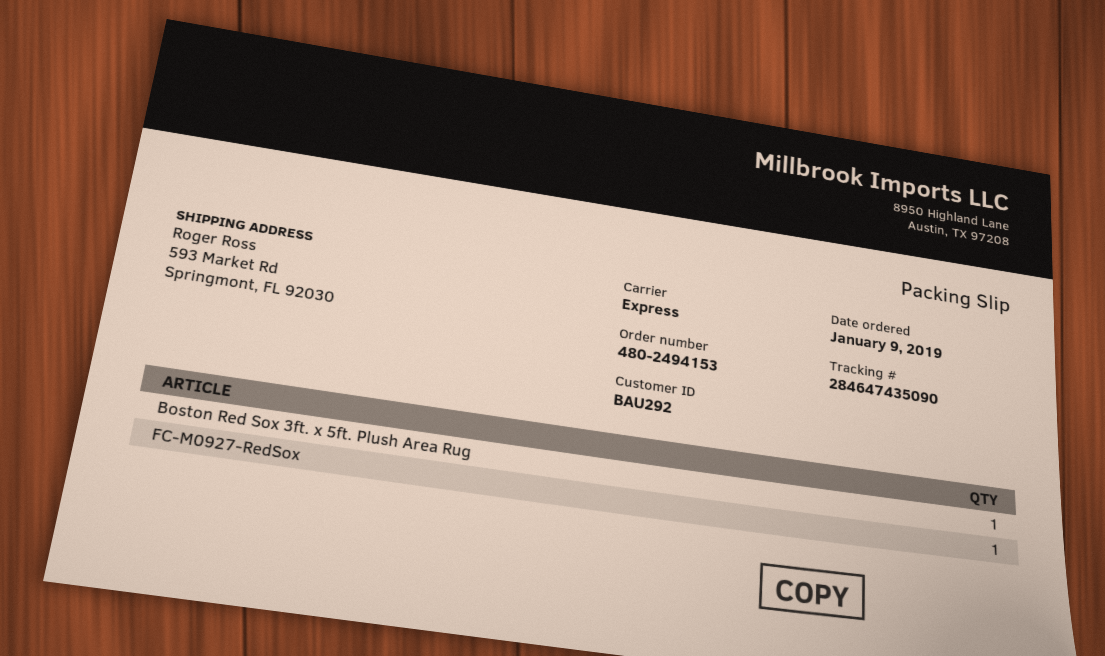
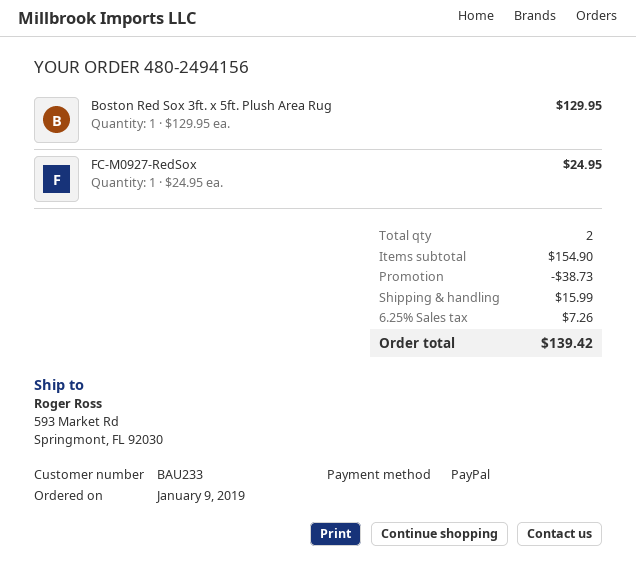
order number: 480-2494153 -> 480-2494156
customer number: BAU292 -> BAU233

